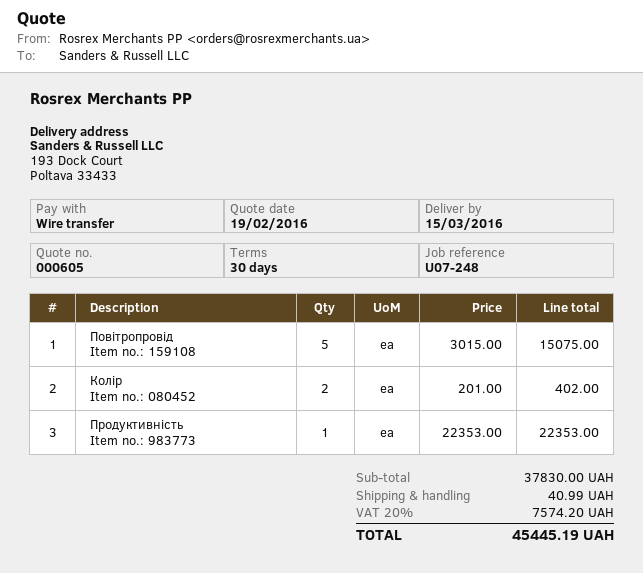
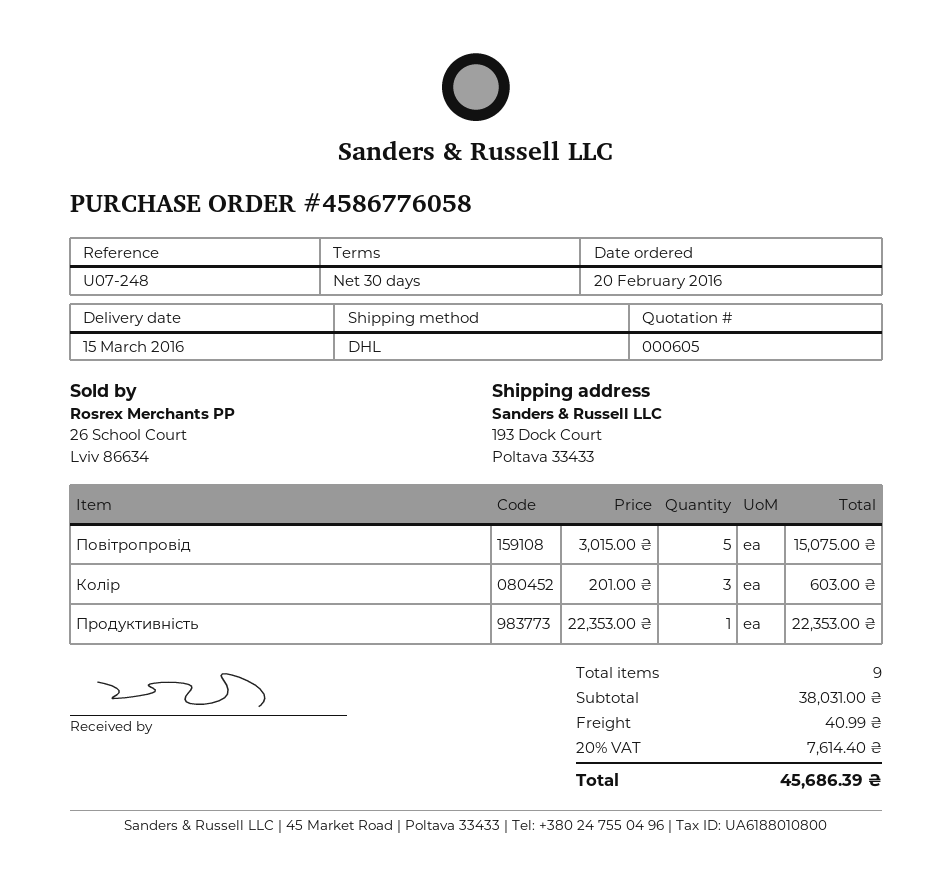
Колір: 2 x 201.00 = 402.00 -> 3 x 201.00 = 603.00
subtotal: 37830.00 -> 38031.00
tax: 20% = 7574.20 -> 20% = 7614.40
total: 45445.19 -> 45686.39

